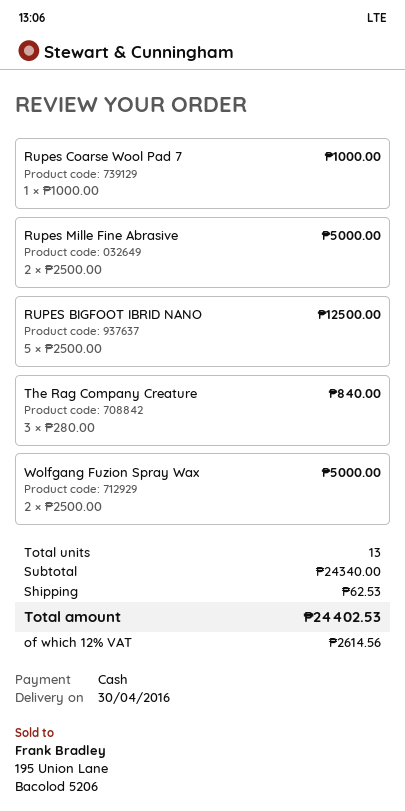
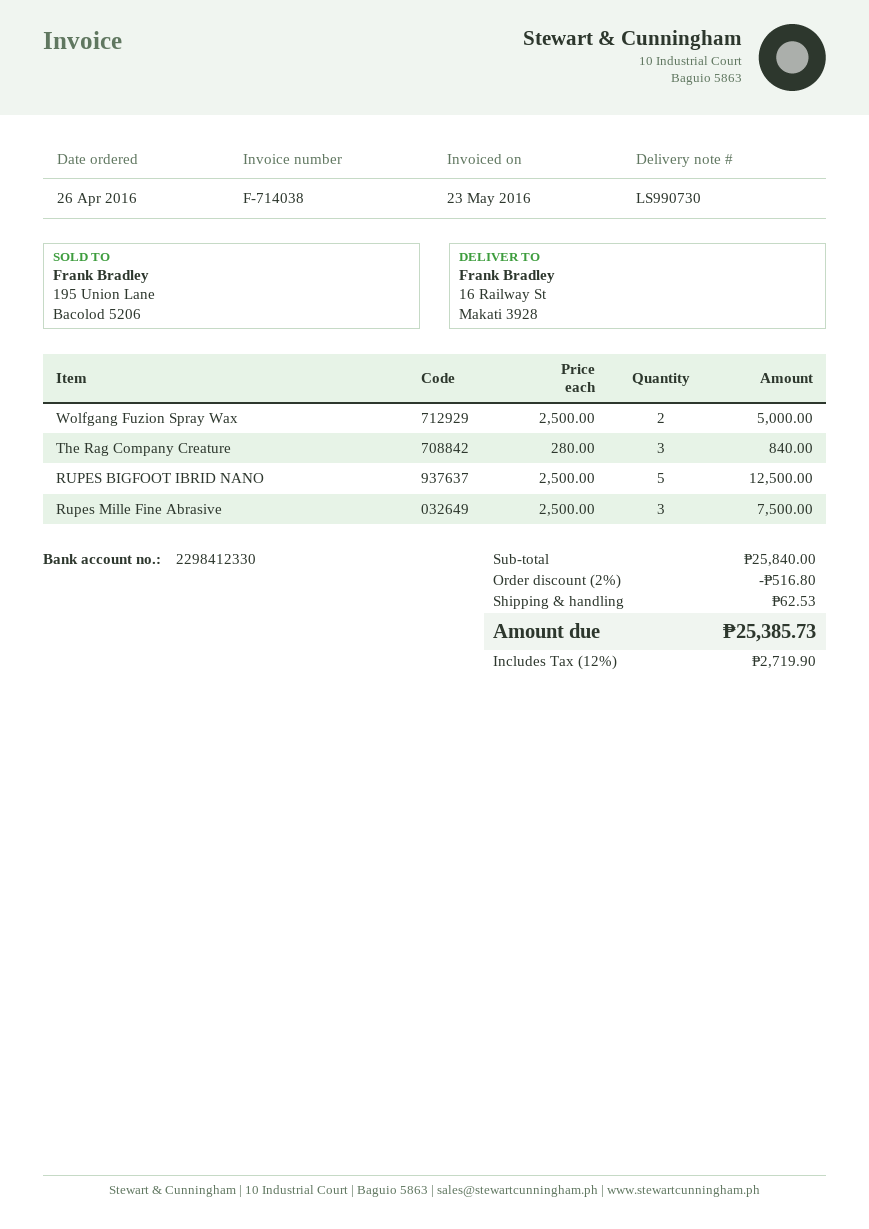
Rupes Coarse Wool Pad 7: 1 x 1000.00 = 1000.00 -> none
Rupes Mille Fine Abrasive: 2 x 2500.00 = 5000.00 -> 3 x 2500.00 = 7500.00
subtotal: 24340.00 -> 25840.00
discount: none -> 2% = 516.80
tax: 12% = 2614.56 -> 12% = 2719.90
total: 24402.53 -> 25385.73

